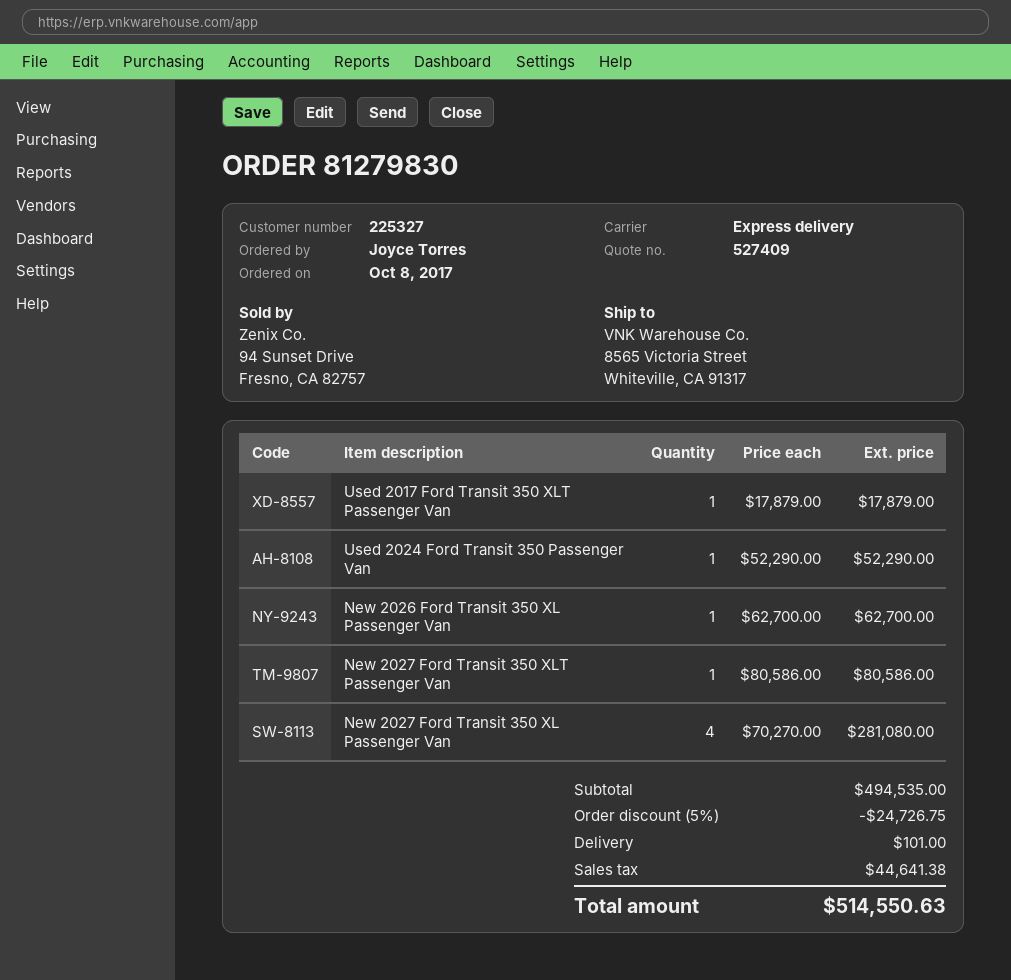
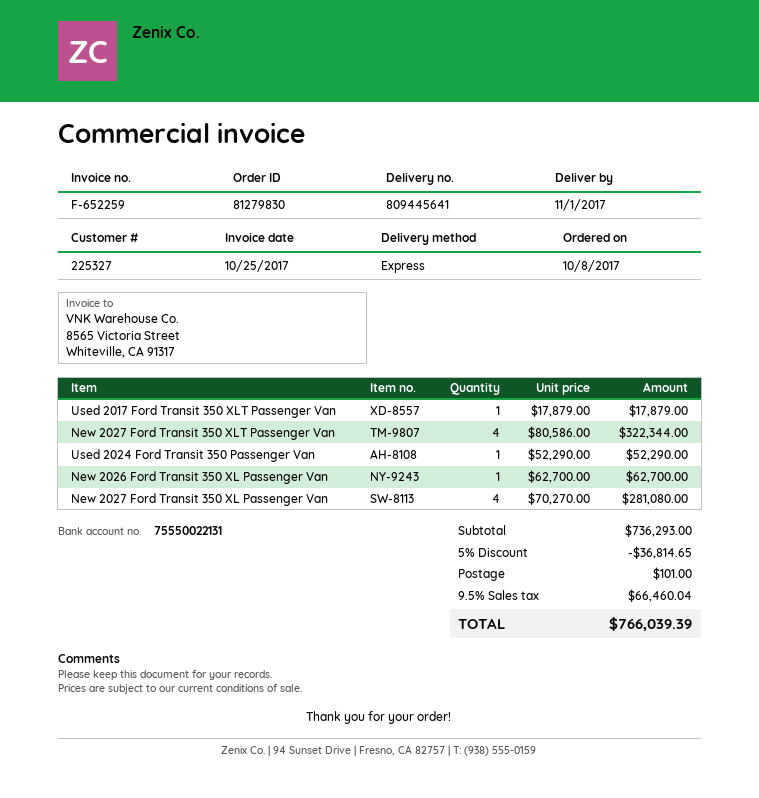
New 2027 Ford Transit 350 XLT Passenger Van: 1 x 80586.00 = 80586.00 -> 4 x 80586.00 = 322344.00
subtotal: 494535.00 -> 736293.00
discount: 5% = 24726.75 -> 5% = 36814.65
tax: 44641.38 -> 66460.04
total: 514550.63 -> 766039.39

